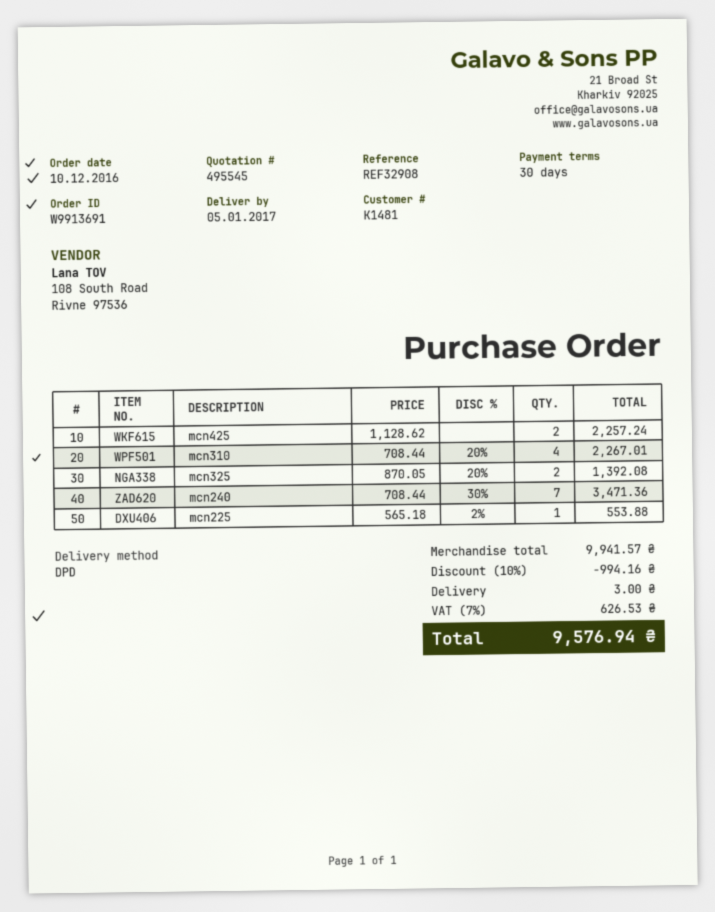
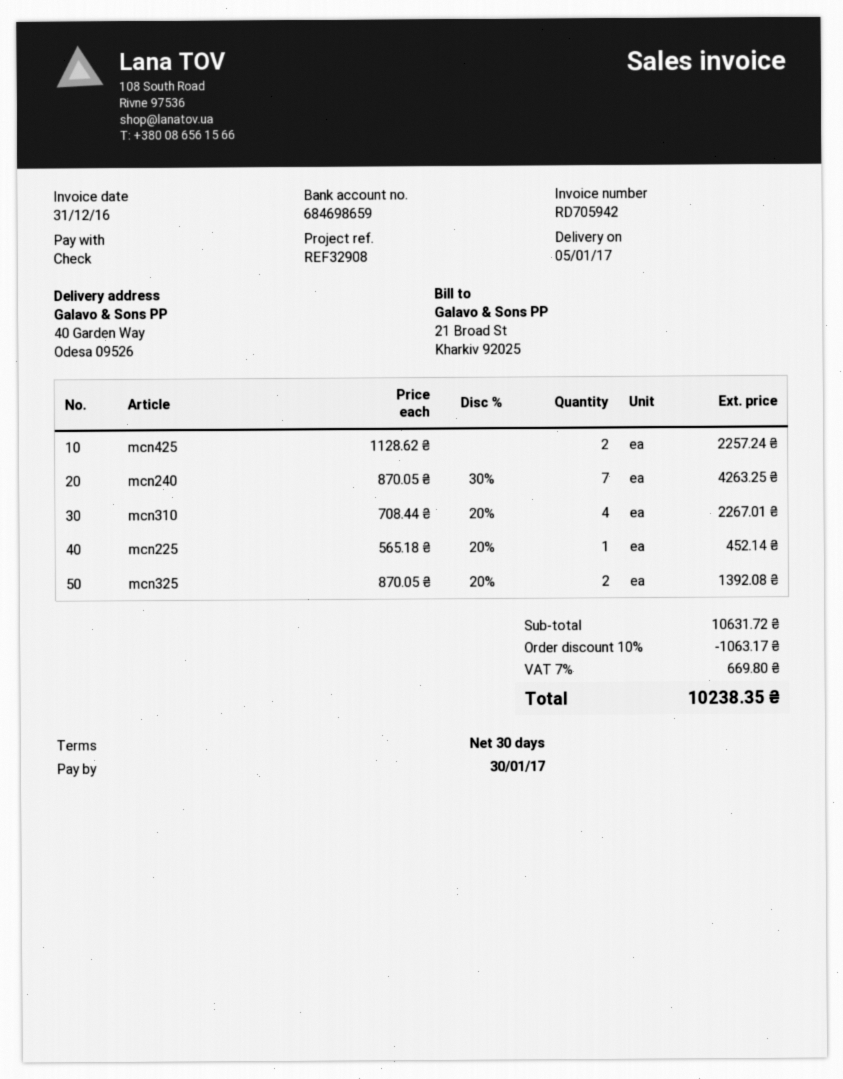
mcn240: 7 x 708.44 - 30% = 3471.36 -> 7 x 870.05 - 30% = 4263.25
mcn225: 1 x 565.18 - 2% = 553.88 -> 1 x 565.18 - 20% = 452.14
subtotal: 9941.57 -> 10631.72
discount: 10% = 994.16 -> 10% = 1063.17
shipping: 3.00 -> none
tax: 7% = 626.53 -> 7% = 669.80
total: 9576.94 -> 10238.35

